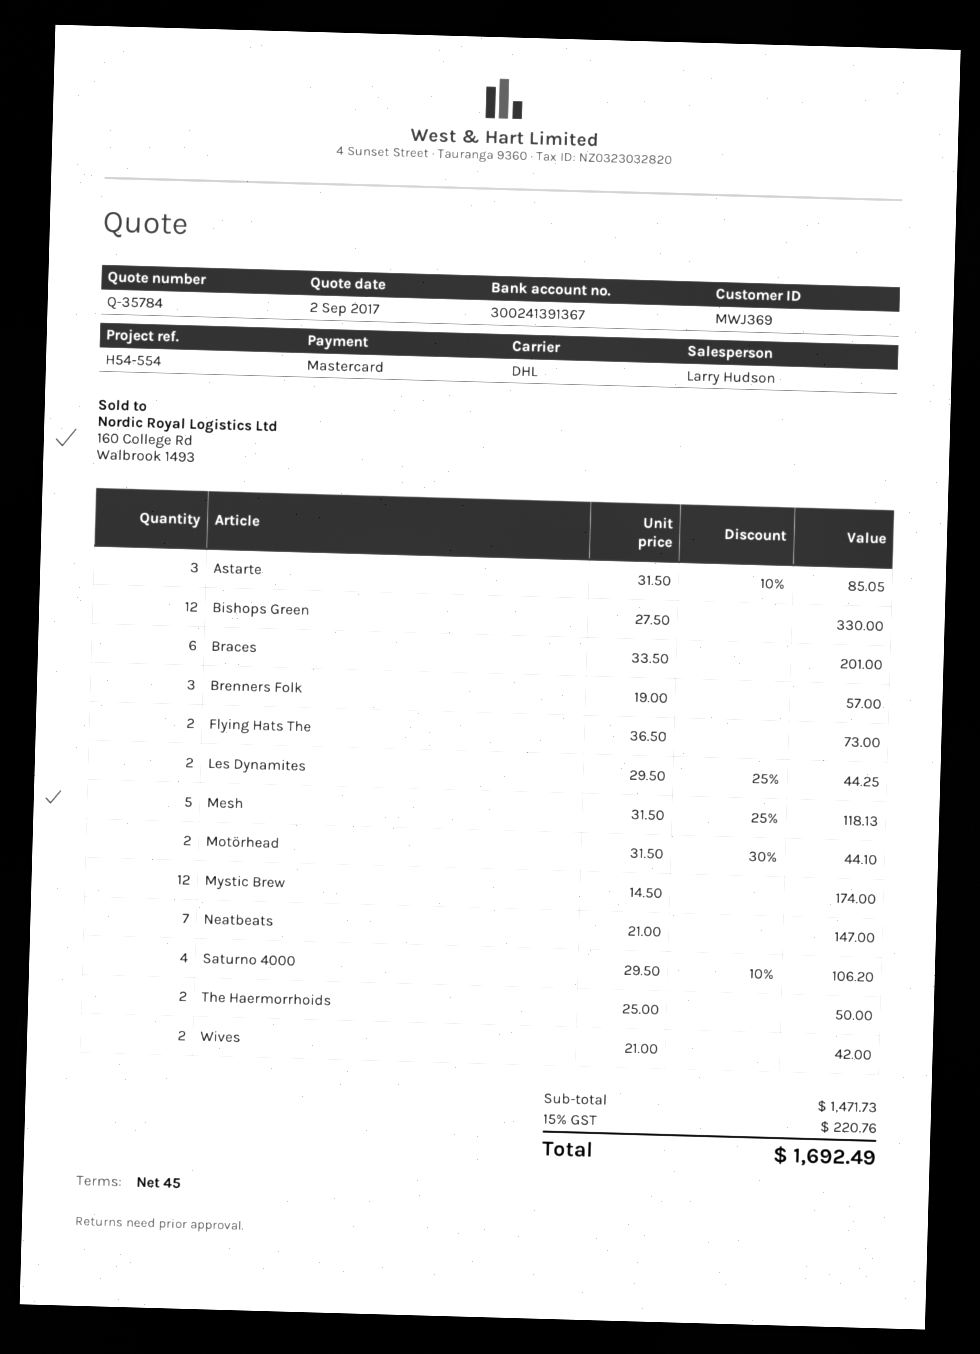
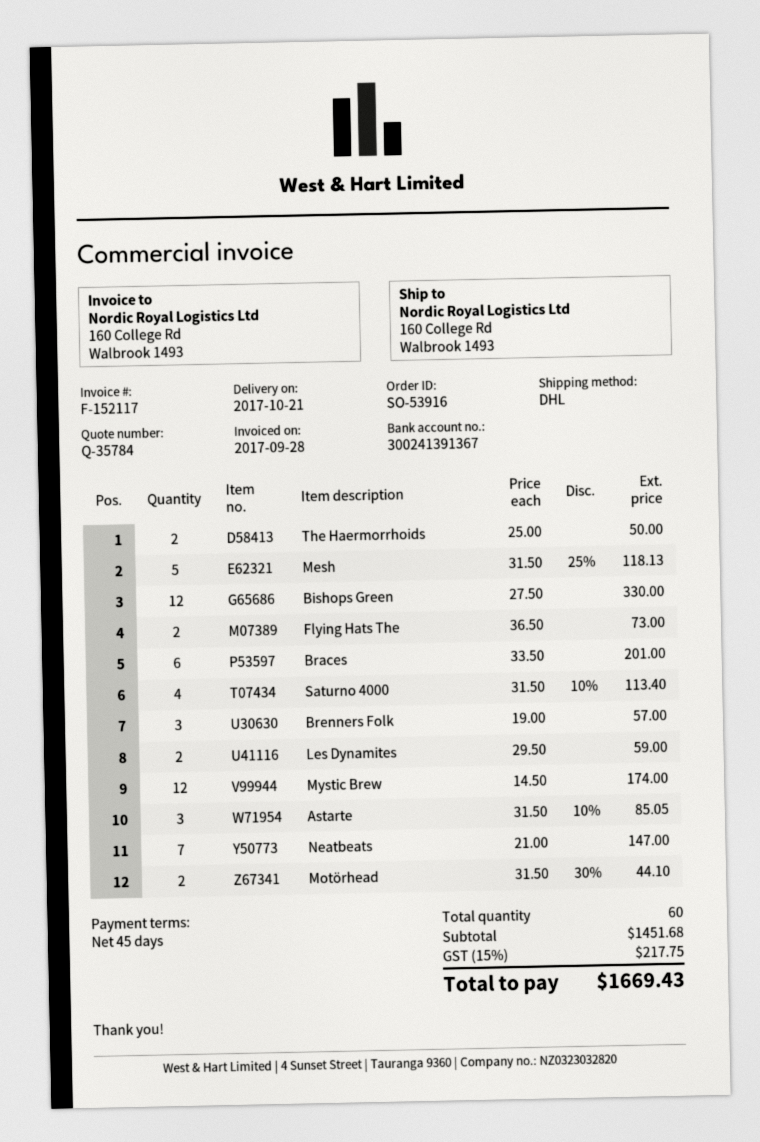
Les Dynamites: 2 x 29.50 - 25% = 44.25 -> 2 x 29.50 = 59.00
Saturno 4000: 4 x 29.50 - 10% = 106.20 -> 4 x 31.50 - 10% = 113.40
Wives: 2 x 21.00 = 42.00 -> none
subtotal: 1471.73 -> 1451.68
tax: 15% = 220.76 -> 15% = 217.75
total: 1692.49 -> 1669.43

